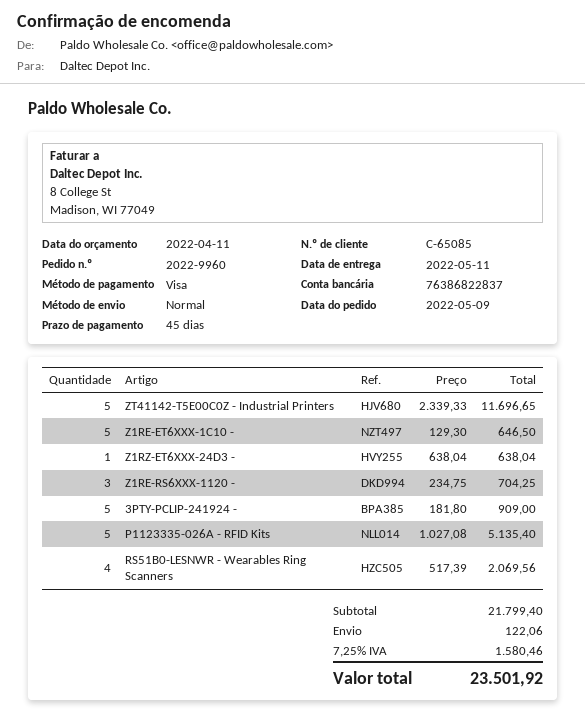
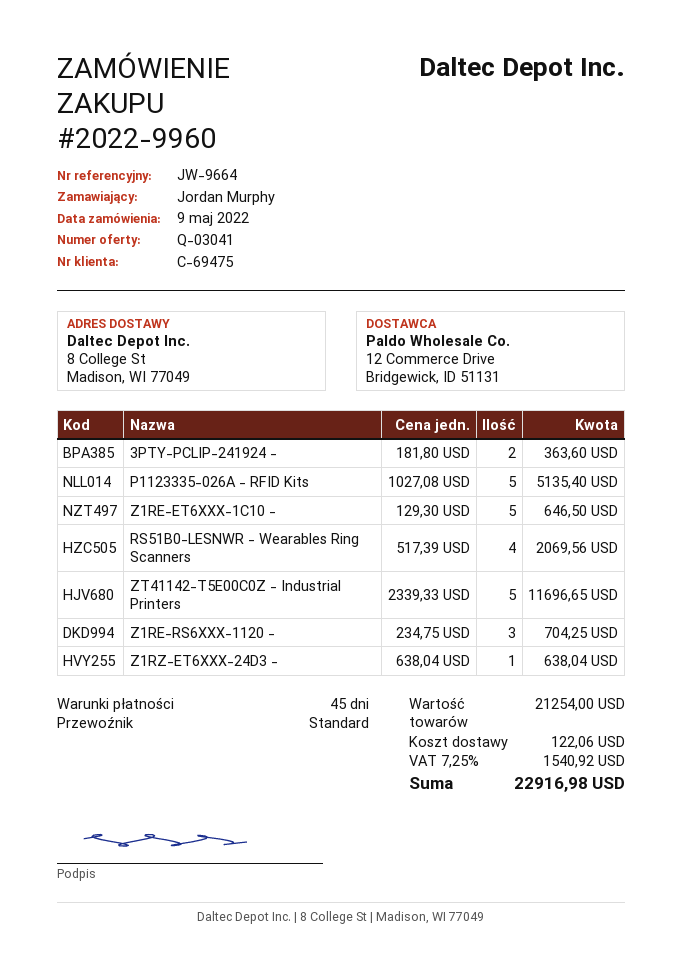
customer number: C-65085 -> C-69475
3PTY-PCLIP-241924 -: 5 x 181.80 = 909.00 -> 2 x 181.80 = 363.60
subtotal: 21799.40 -> 21254.00
tax: 7.25% = 1580.46 -> 7.25% = 1540.92
total: 23501.92 -> 22916.98

